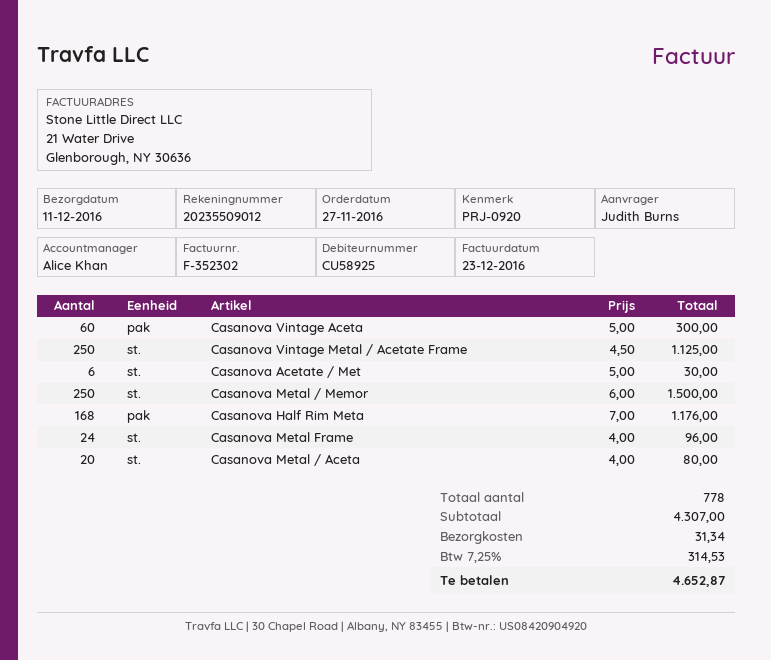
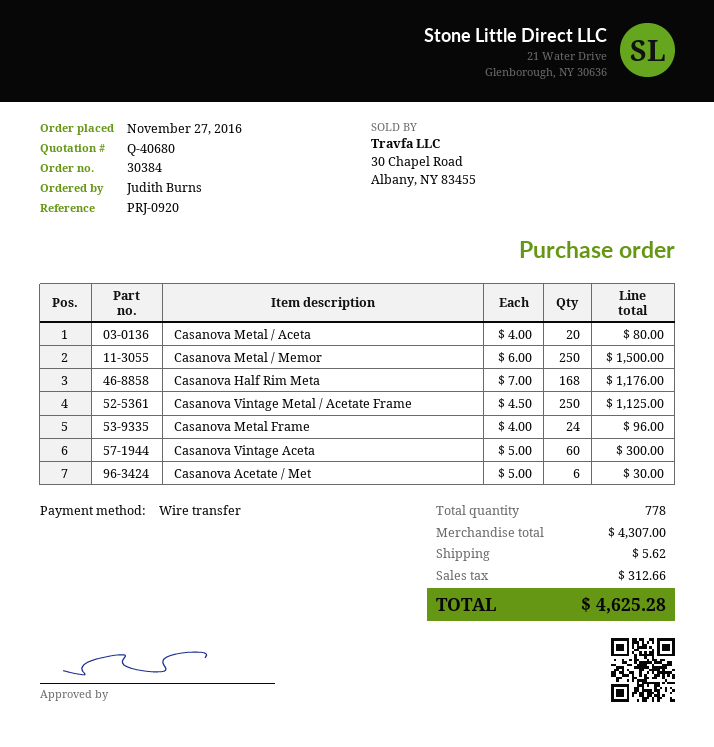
shipping: 31.34 -> 5.62
tax: 314.53 -> 312.66
total: 4652.87 -> 4625.28

